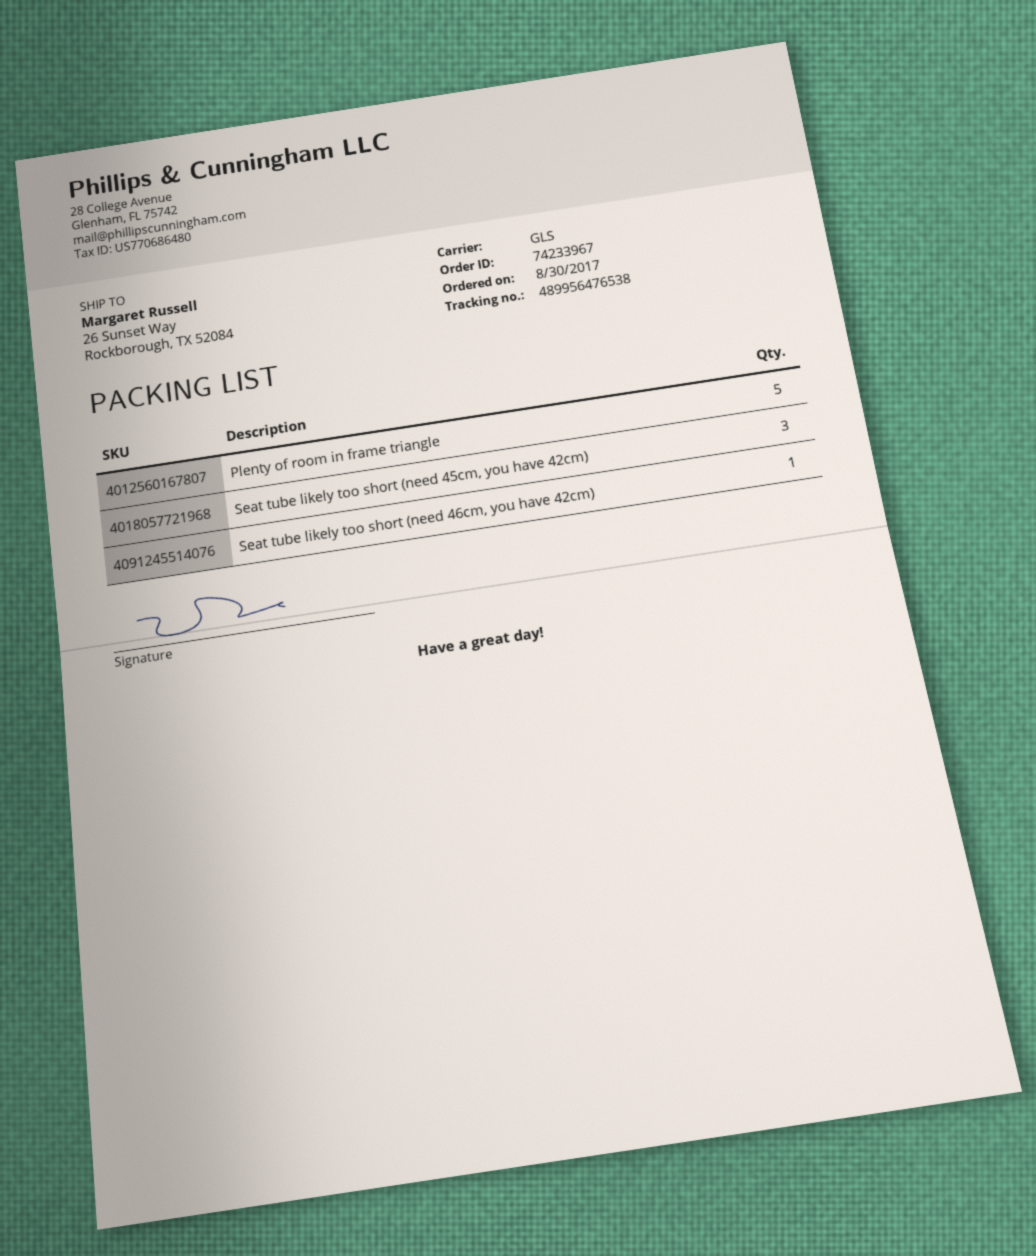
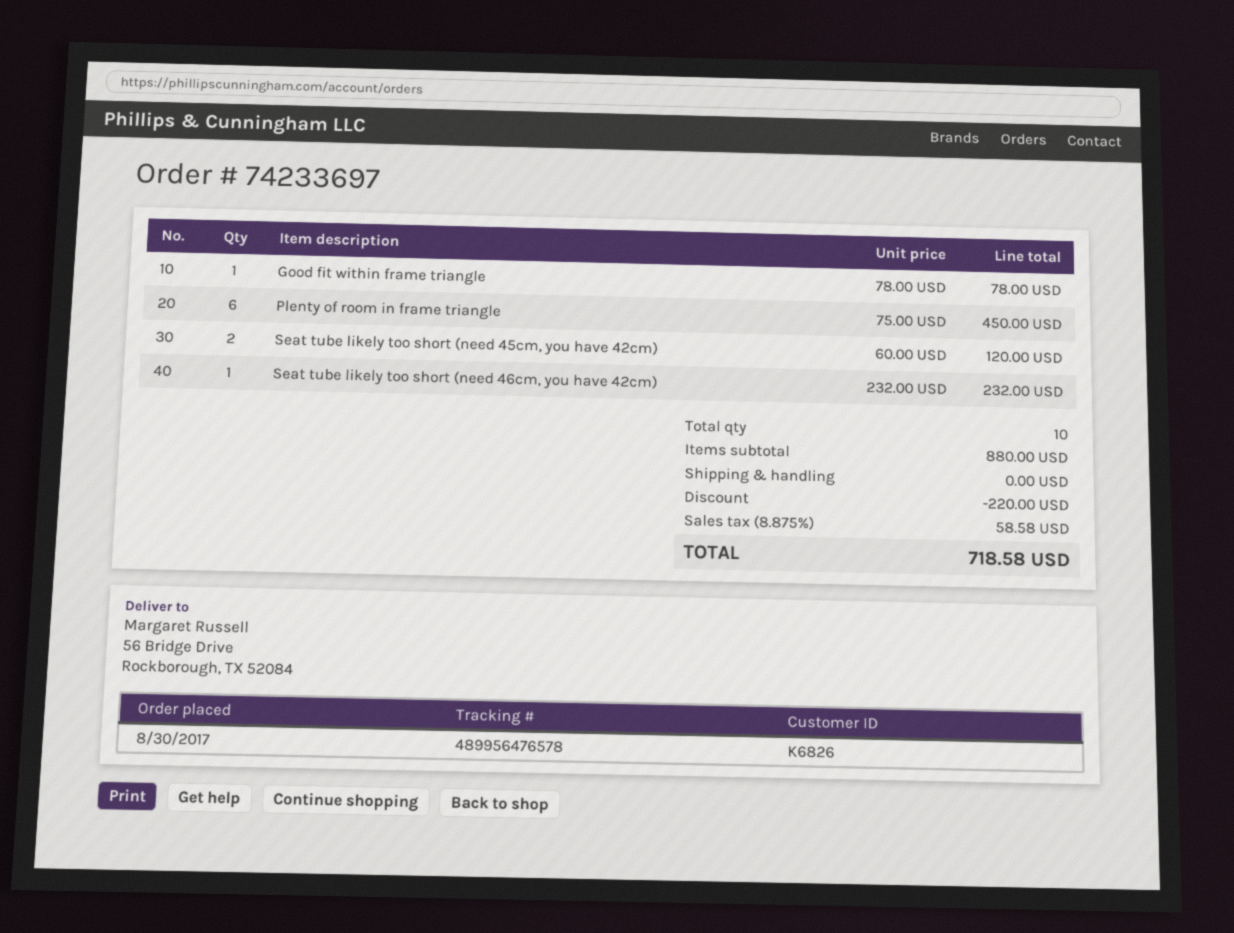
order number: 74233967 -> 74233697
tracking number: 489956476538 -> 489956476578
ship to: 26 Sunset Way, Rockborough, TX 52084 -> 56 Bridge Drive, Rockborough, TX 52084
Plenty of room in frame triangle: 5 -> 6
Seat tube likely too short (need 45cm, you have 42cm): 3 -> 2
Good fit within frame triangle: none -> 1

